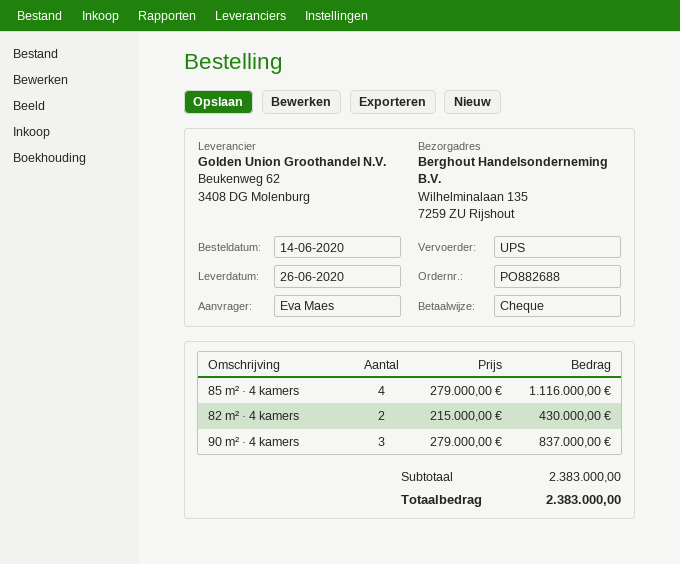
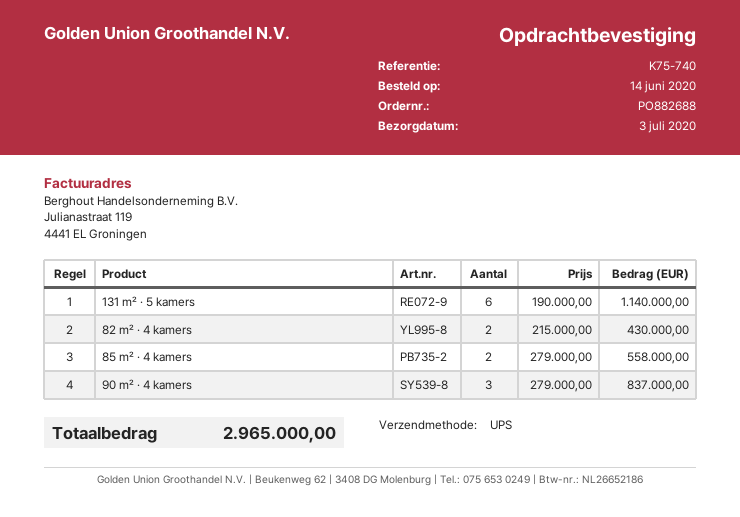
delivery date: 2020-06-26 -> 2020-07-03
85 m² · 4 kamers: 4 x 279000.00 = 1116000.00 -> 2 x 279000.00 = 558000.00
131 m² · 5 kamers: none -> 6 x 190000.00 = 1140000.00
total: 2383000.00 -> 2965000.00

